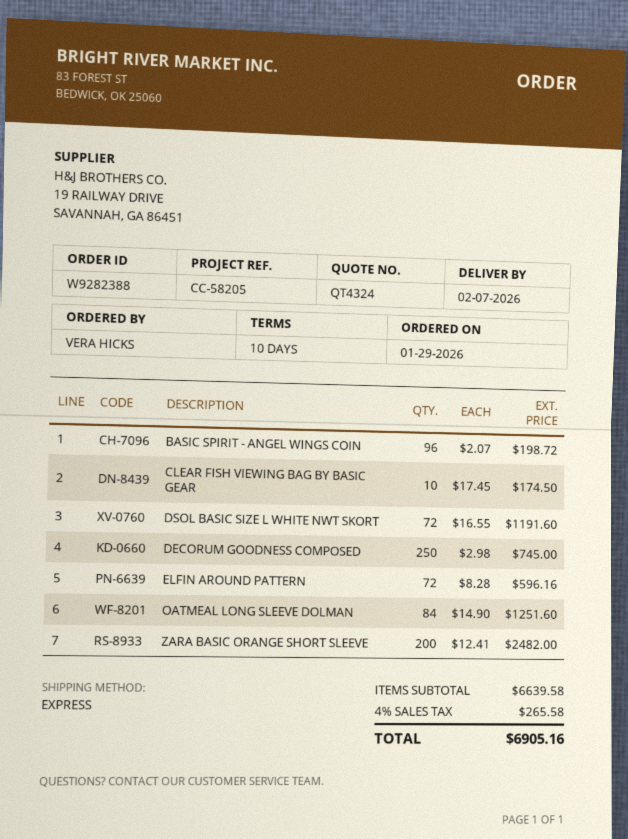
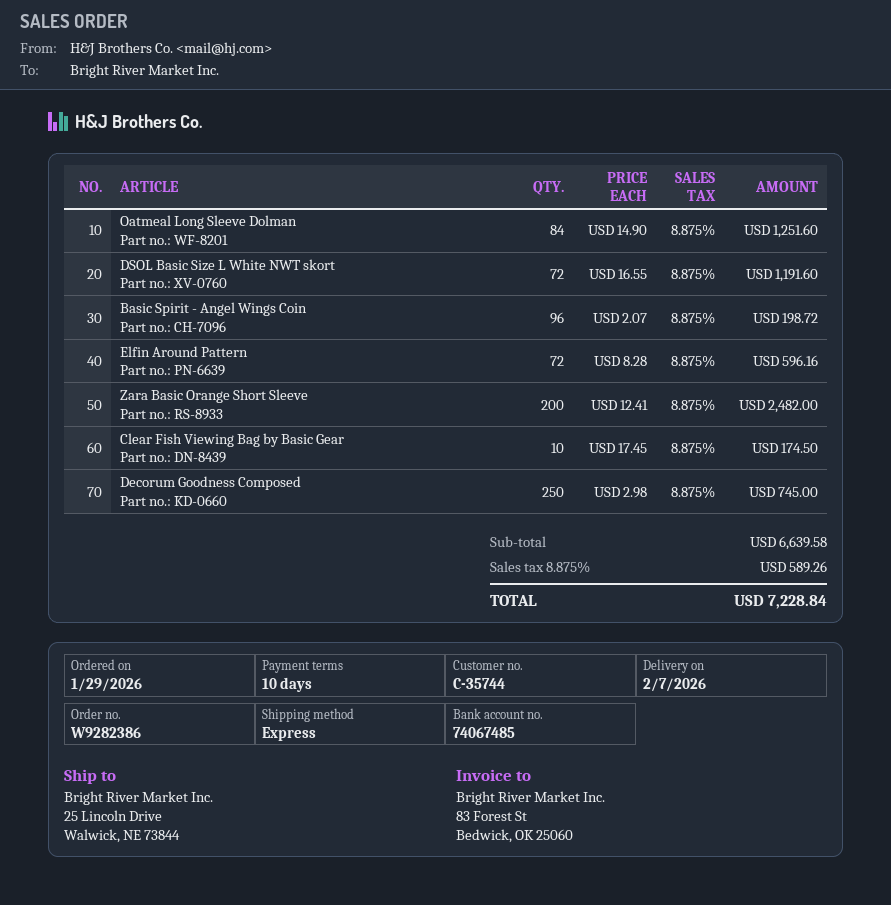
order number: W9282388 -> W9282386
tax: 4% = 265.58 -> 8.875% = 589.26
total: 6905.16 -> 7228.84

